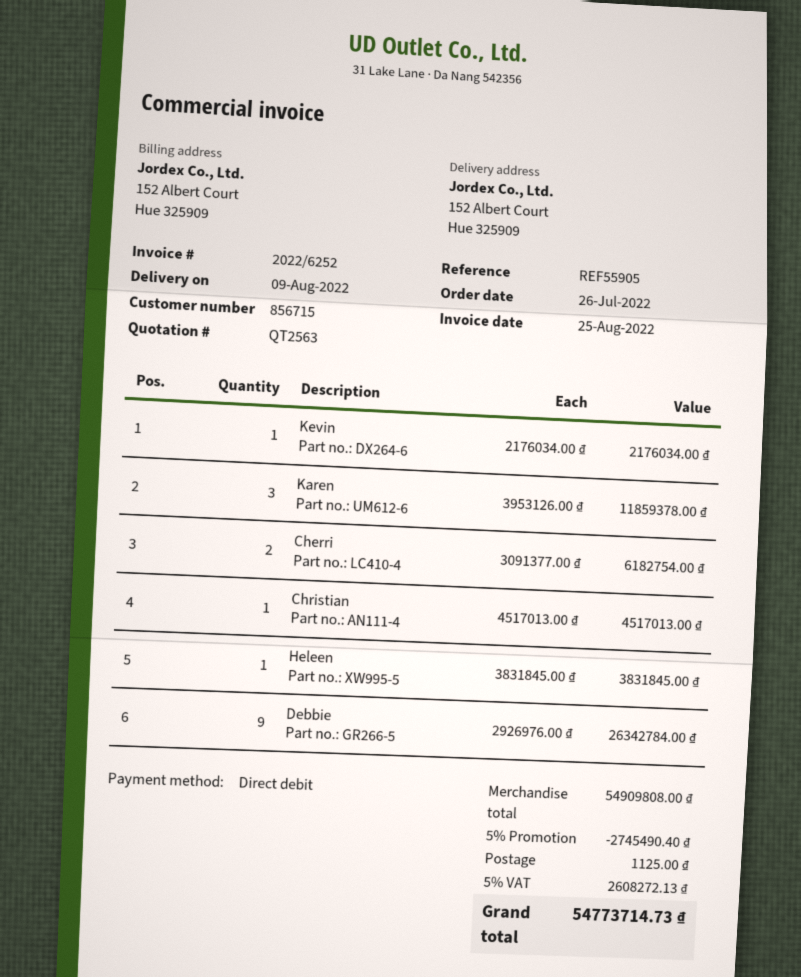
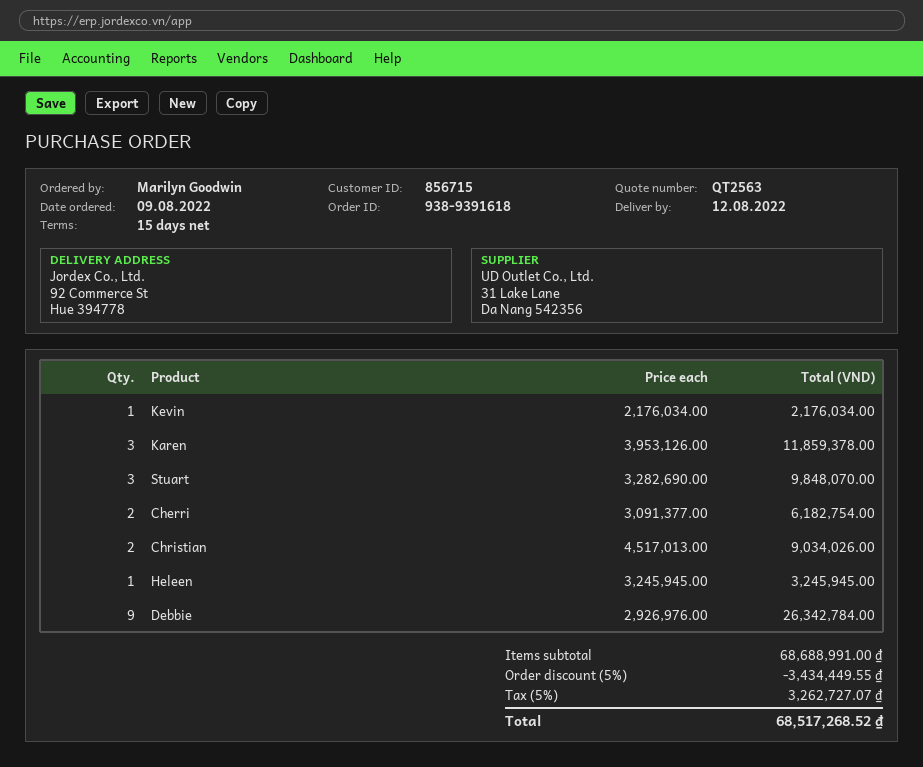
order date: 2022-07-26 -> 2022-08-09
delivery date: 2022-08-09 -> 2022-08-12
ship to: 152 Albert Court, Hue 325909 -> 92 Commerce St, Hue 394778
Christian: 1 x 4517013.00 = 4517013.00 -> 2 x 4517013.00 = 9034026.00
Heleen: 1 x 3831845.00 = 3831845.00 -> 1 x 3245945.00 = 3245945.00
Stuart: none -> 3 x 3282690.00 = 9848070.00
subtotal: 54909808.00 -> 68688991.00
discount: 5% = 2745490.40 -> 5% = 3434449.55
shipping: 1125.00 -> none
tax: 5% = 2608272.13 -> 5% = 3262727.07
total: 54773714.73 -> 68517268.52

